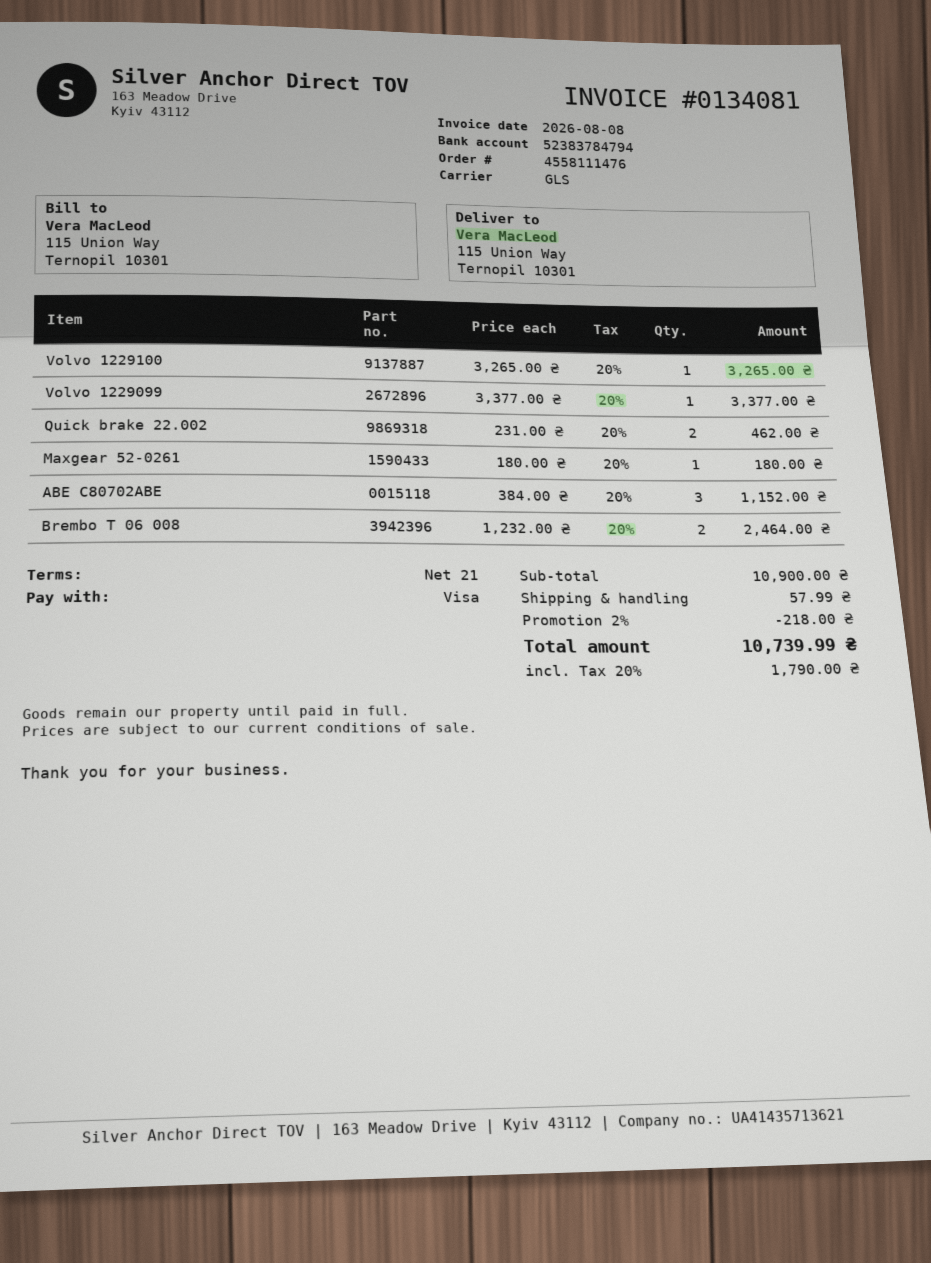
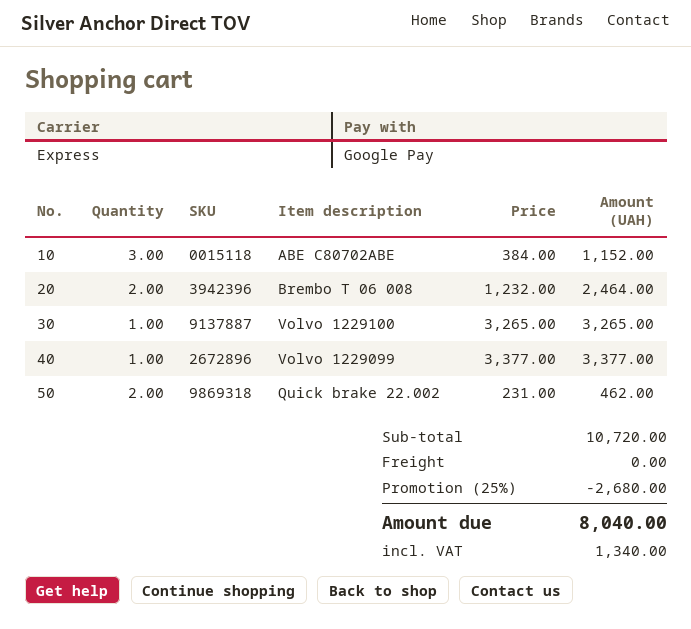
payment method: Visa -> Google Pay
shipping method: GLS -> express
Maxgear 52-0261: 1 x 180.00 = 180.00 -> none
subtotal: 10900.00 -> 10720.00
discount: 2% = 218.00 -> 25% = 2680.00
shipping: 57.99 -> 0.00
tax: 1790.00 -> 1340.00
total: 10739.99 -> 8040.00

